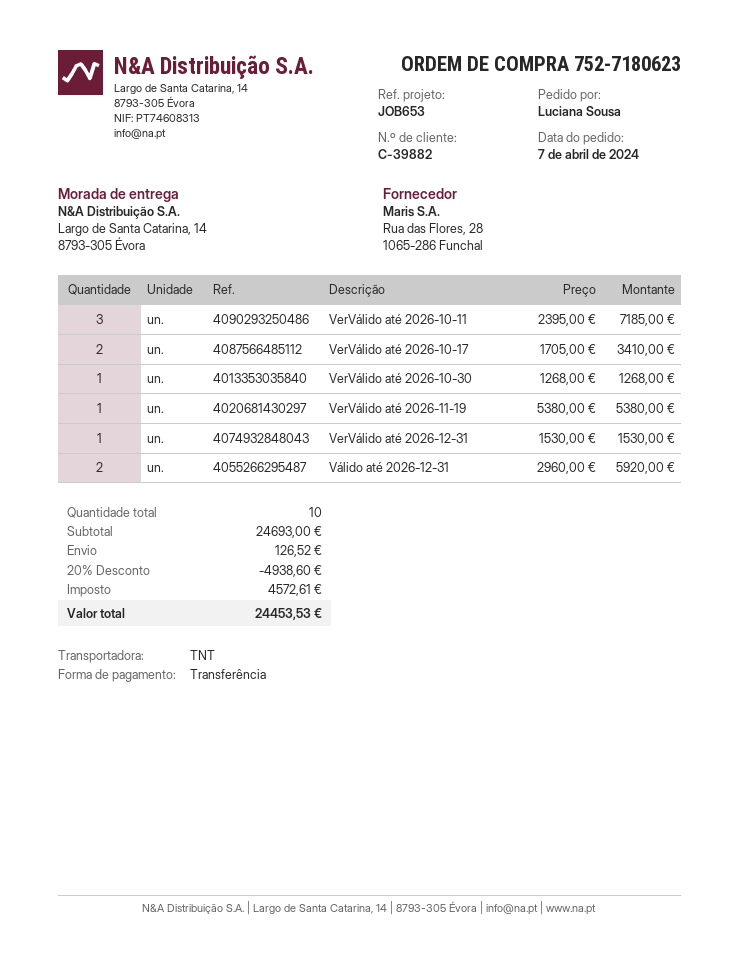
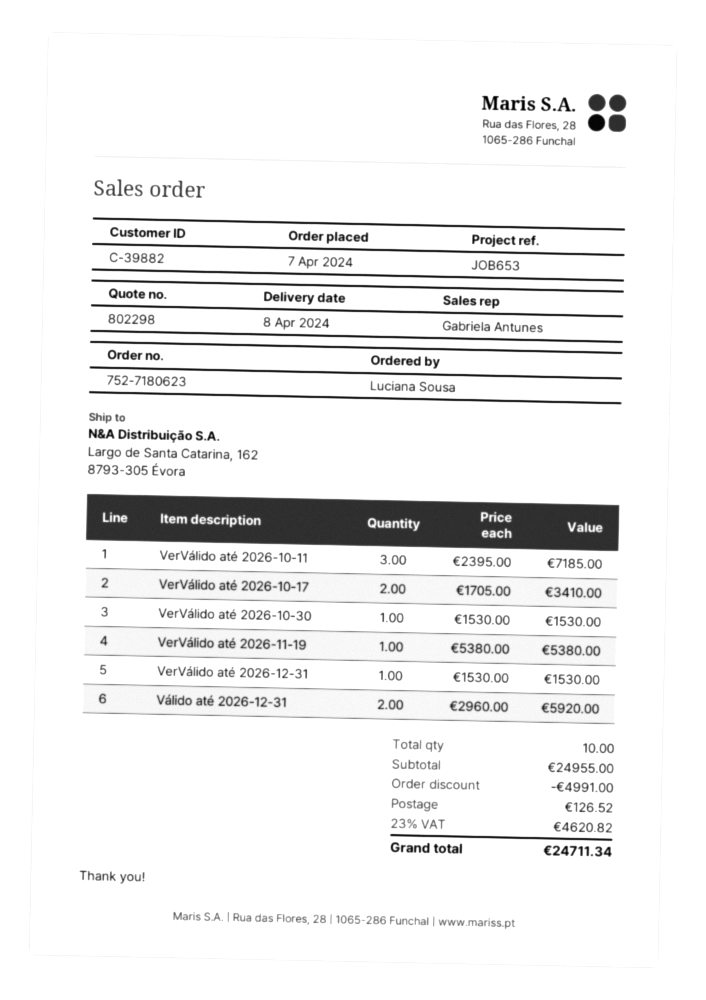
ship to: Largo de Santa Catarina, 14, 8793-305 Évora -> Largo de Santa Catarina, 162, 8793-305 Évora
VerVálido até 2026-10-30: 1 x 1268.00 = 1268.00 -> 1 x 1530.00 = 1530.00
subtotal: 24693.00 -> 24955.00
discount: 4938.60 -> 4991.00
tax: 4572.61 -> 4620.82
total: 24453.53 -> 24711.34

